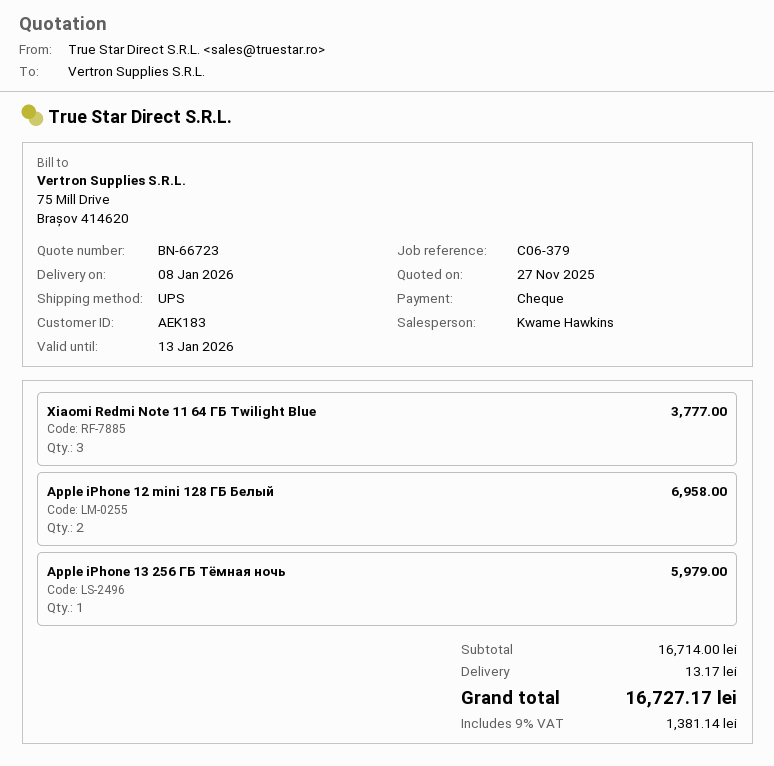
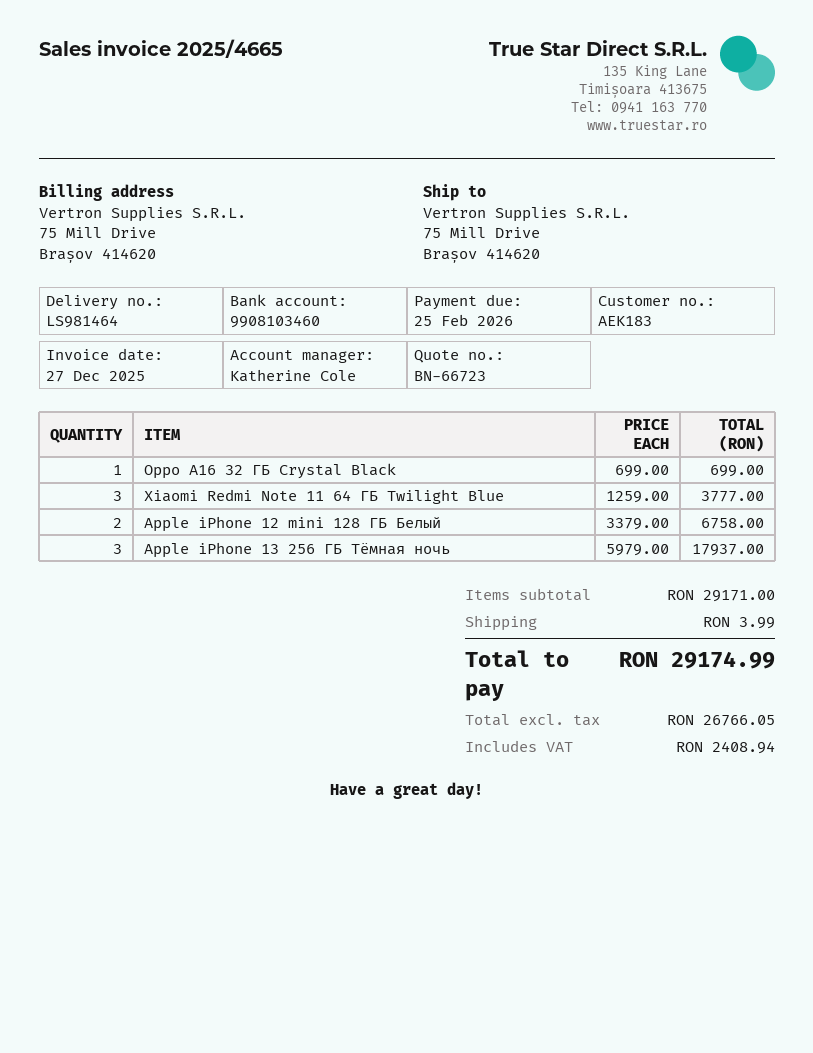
sales rep: Kwame Hawkins -> Katherine Cole
Apple iPhone 12 mini 128 ГБ Белый: 2 for 6958.00 -> 2 for 6758.00
Apple iPhone 13 256 ГБ Тёмная ночь: 1 for 5979.00 -> 3 for 17937.00
Oppo A16 32 ГБ Crystal Black: none -> 1 for 699.00
subtotal: 16714.00 -> 29171.00
shipping: 13.17 -> 3.99
tax: 1381.14 -> 2408.94
total: 16727.17 -> 29174.99

